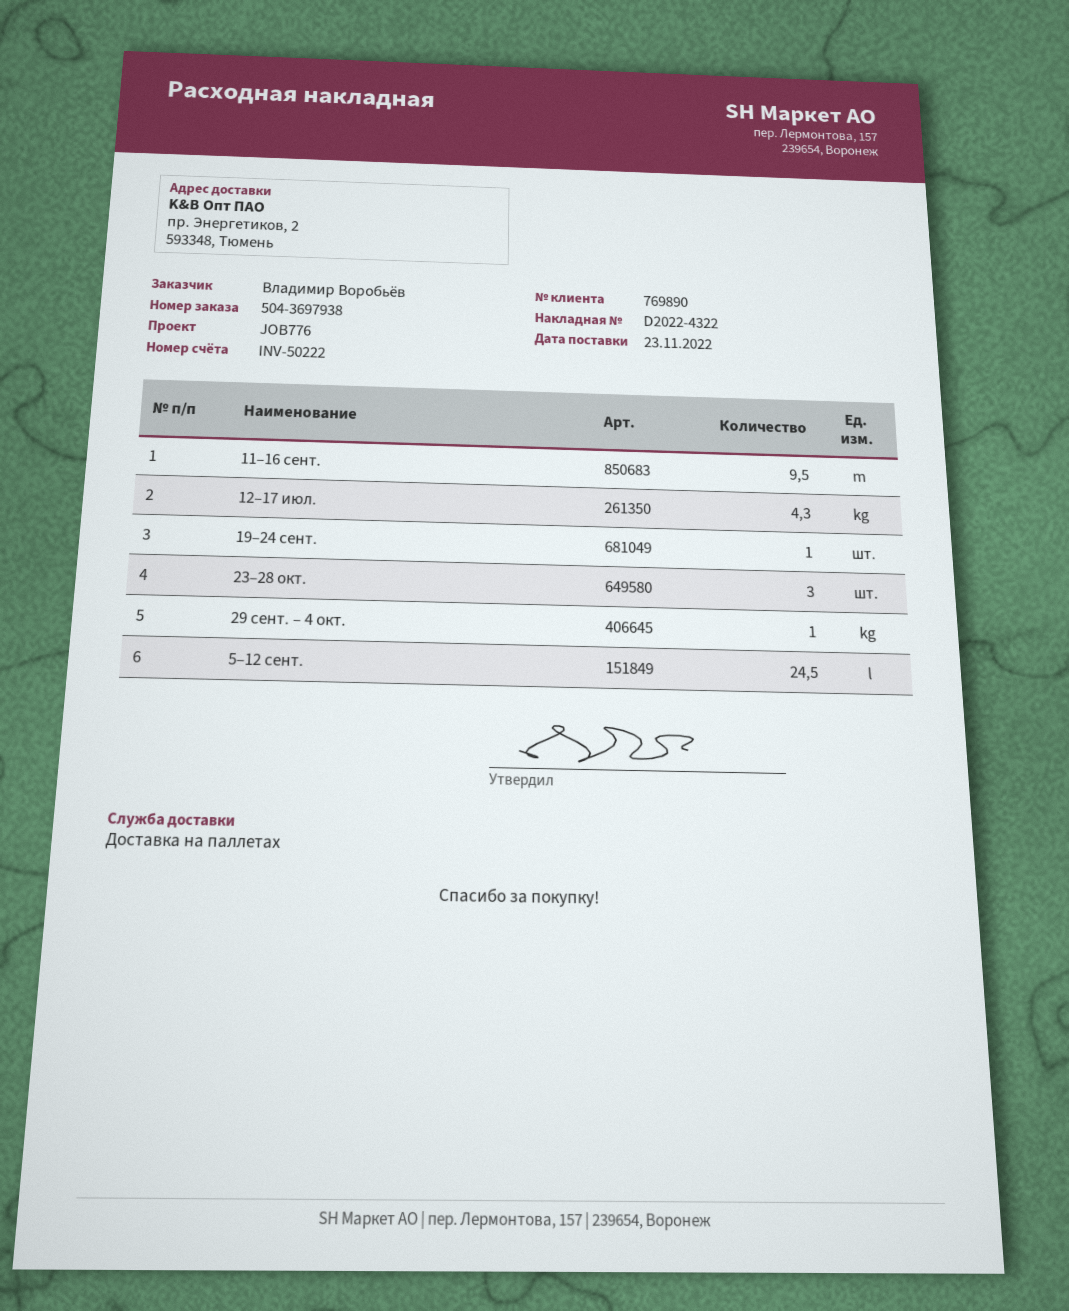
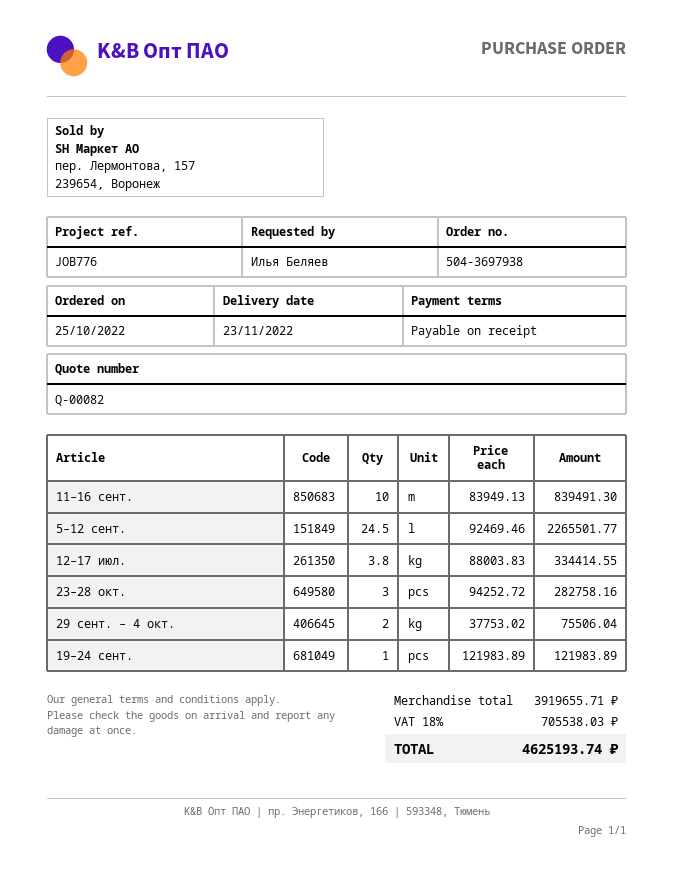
ordered by: Владимир Воробьёв -> Илья Беляев
11–16 сент.: 9.5 -> 10
12–17 июл.: 4.3 -> 3.8
29 сент. – 4 окт.: 1 -> 2

